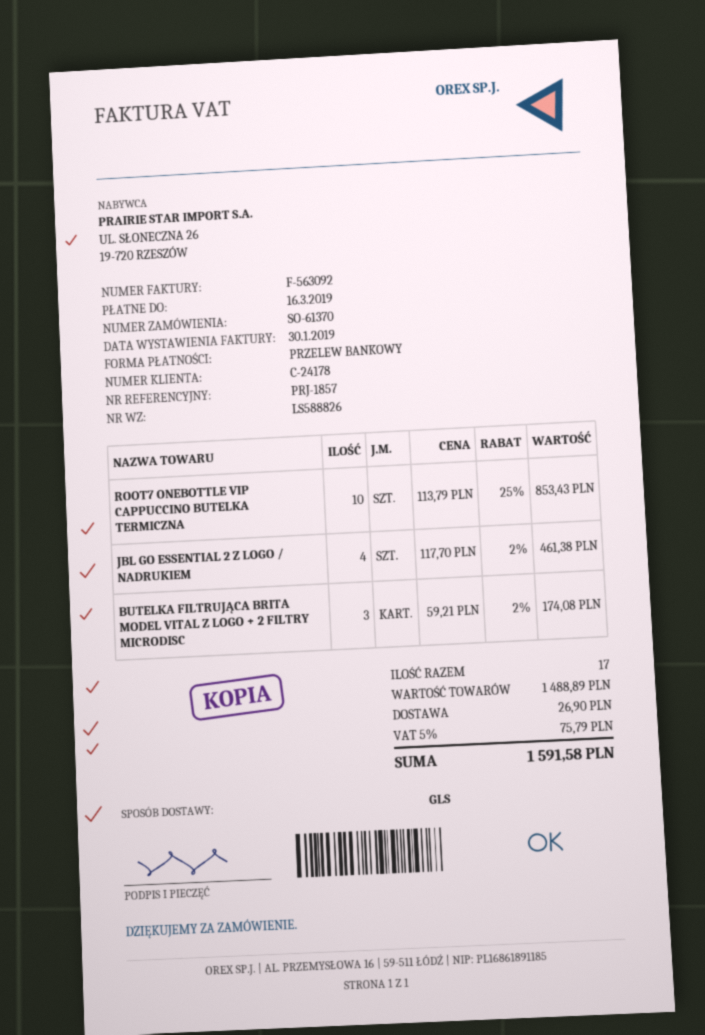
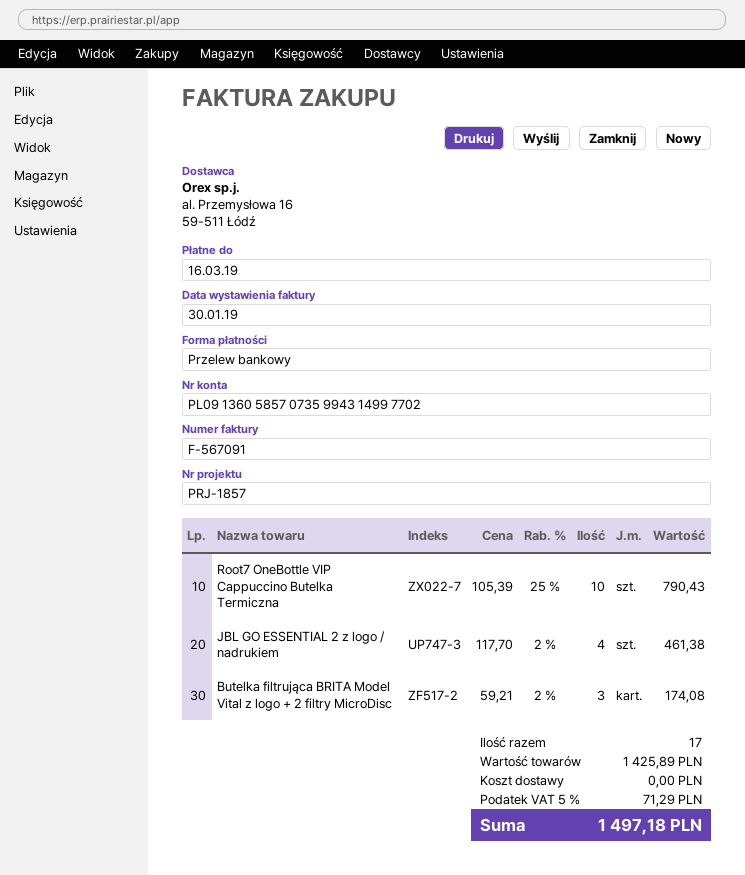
invoice number: F-563092 -> F-567091
ROOT7 ONEBOTTLE VIP CAPPUCCINO BUTELKA TERMICZNA: 10 x 113.79 - 25% = 853.43 -> 10 x 105.39 - 25% = 790.43
subtotal: 1488.89 -> 1425.89
shipping: 26.90 -> 0.00
tax: 5% = 75.79 -> 5% = 71.29
total: 1591.58 -> 1497.18

